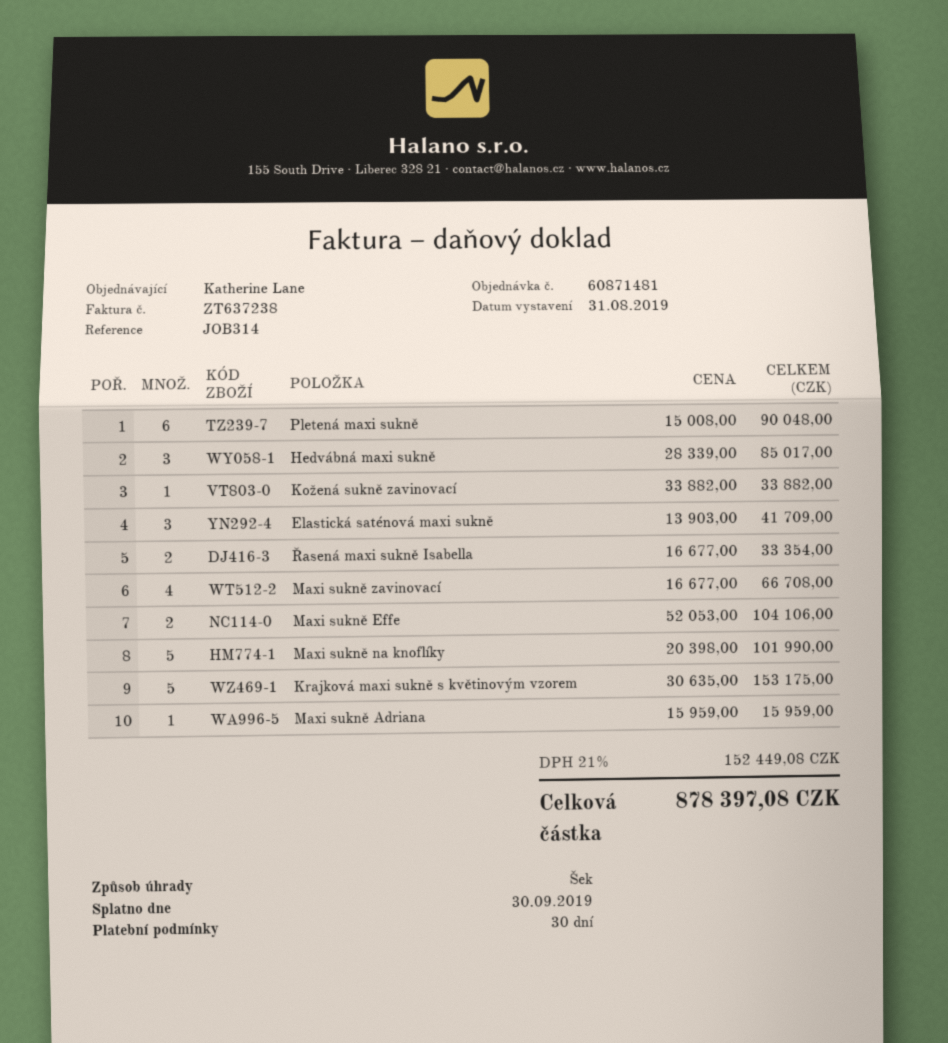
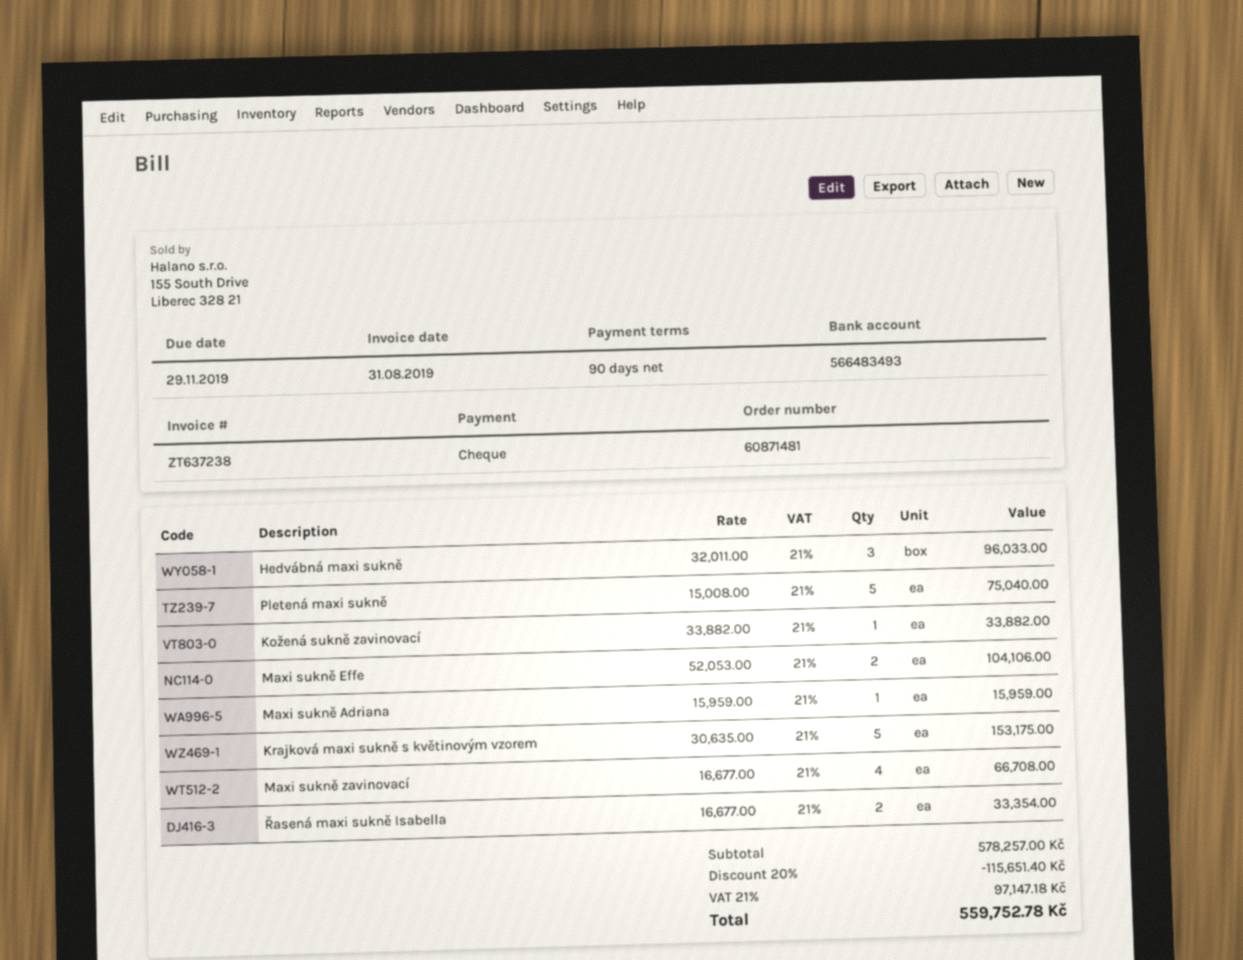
payment terms: 30 days -> 90 days
due date: 2019-09-30 -> 2019-11-29
Pletená maxi sukně: 6 x 15008.00 = 90048.00 -> 5 x 15008.00 = 75040.00
Hedvábná maxi sukně: 3 x 28339.00 = 85017.00 -> 3 x 32011.00 = 96033.00
Elastická saténová maxi sukně: 3 x 13903.00 = 41709.00 -> none
Maxi sukně na knoflíky: 5 x 20398.00 = 101990.00 -> none
discount: none -> 20% = 115651.40
tax: 21% = 152449.08 -> 21% = 97147.18
total: 878397.08 -> 559752.78

